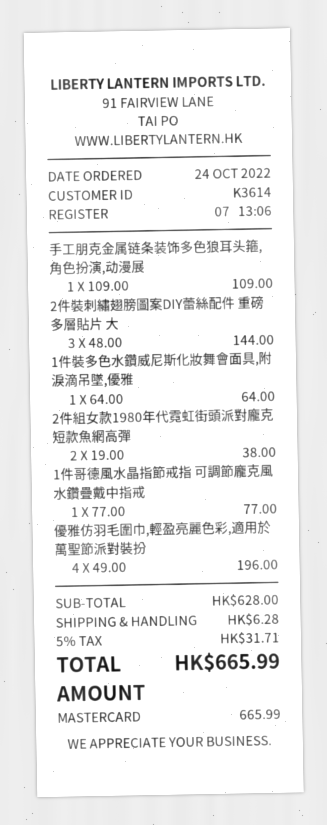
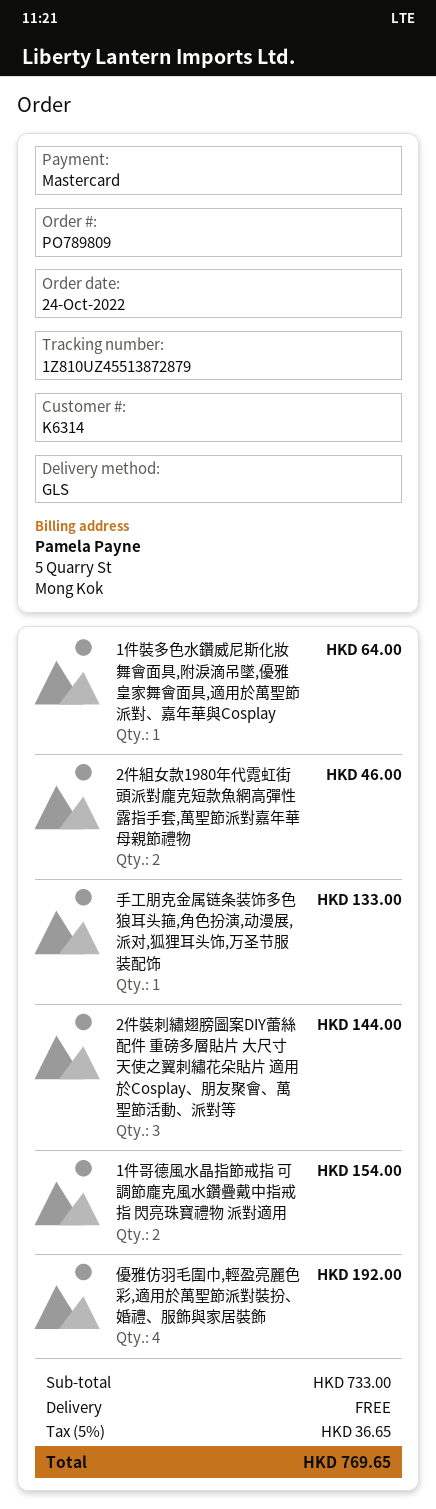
customer number: K3614 -> K6314
手工朋克金属链条装饰多色狼耳头箍,角色扮演,动漫展: 1 for 109.00 -> 1 for 133.00
2件組女款1980年代霓虹街頭派對龐克短款魚網高彈: 2 for 38.00 -> 2 for 46.00
1件哥德風水晶指節戒指 可調節龐克風水鑽疊戴中指戒: 1 for 77.00 -> 2 for 154.00
優雅仿羽毛圍巾,輕盈亮麗色彩,適用於萬聖節派對裝扮: 4 for 196.00 -> 4 for 192.00
subtotal: 628.00 -> 733.00
shipping: 6.28 -> 0.00
tax: 5% = 31.71 -> 5% = 36.65
total: 665.99 -> 769.65

